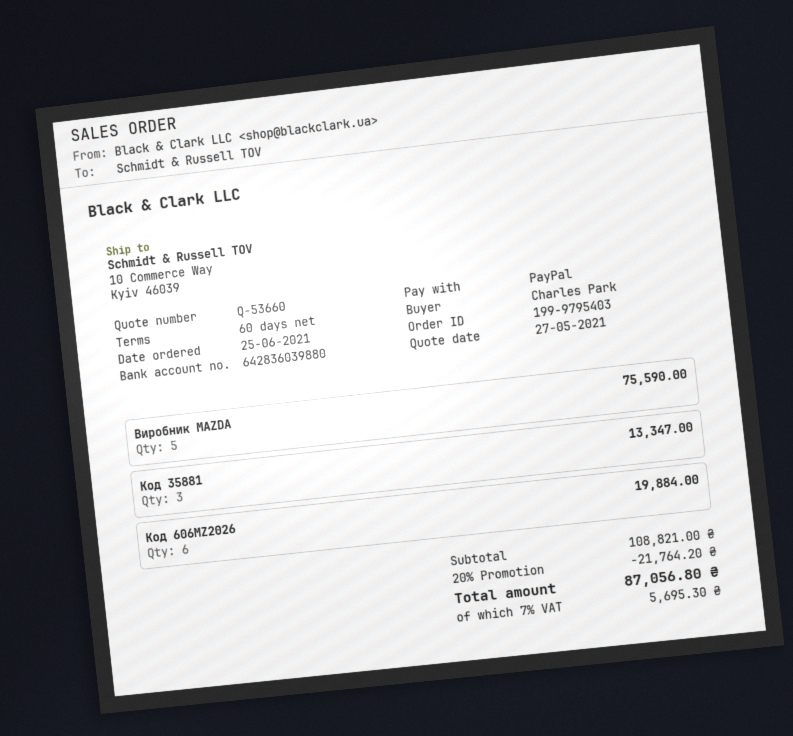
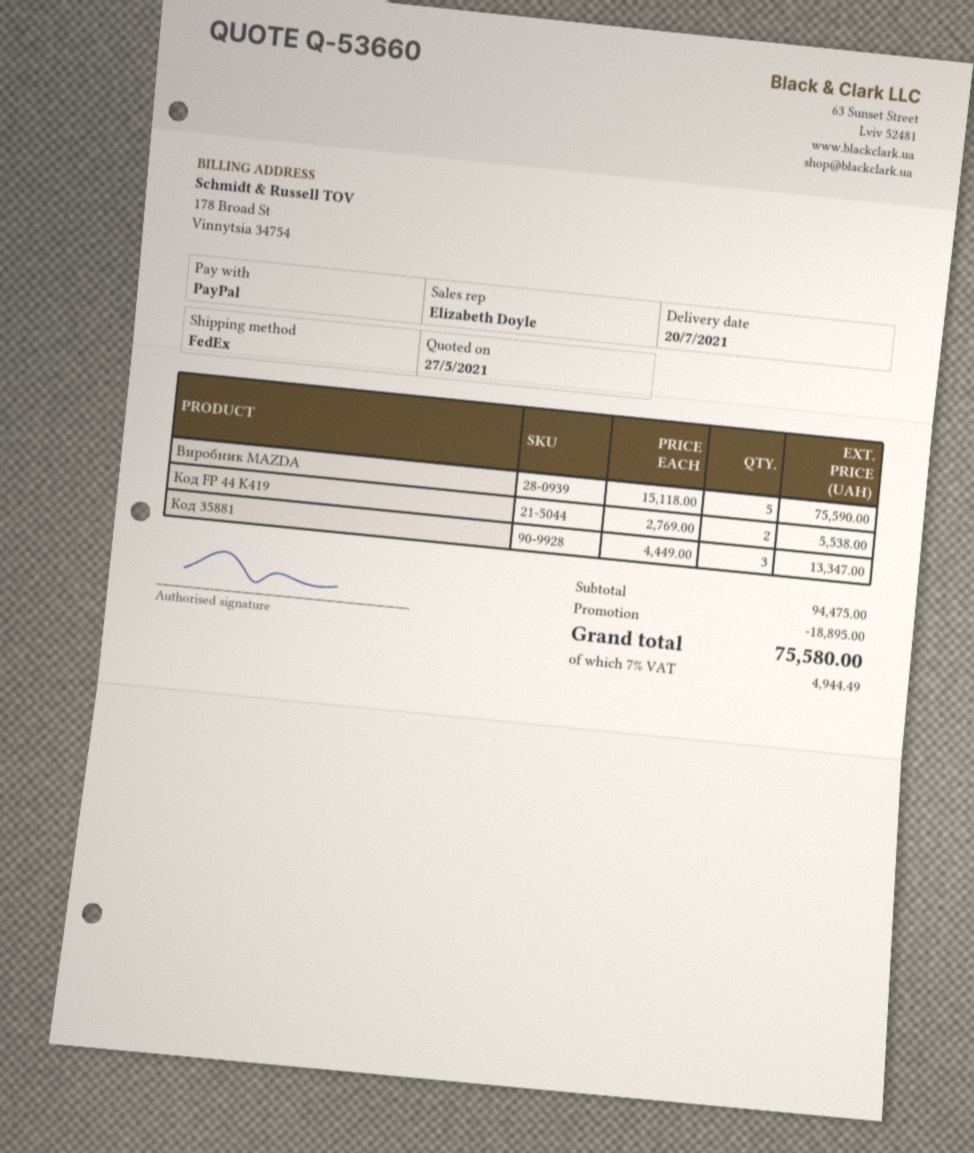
Код 606MZ2026: 6 for 19884.00 -> none
Код FP 44 K419: none -> 2 for 5538.00
subtotal: 108821.00 -> 94475.00
discount: 21764.20 -> 18895.00
tax: 7% = 5695.30 -> 7% = 4944.49
total: 87056.80 -> 75580.00

